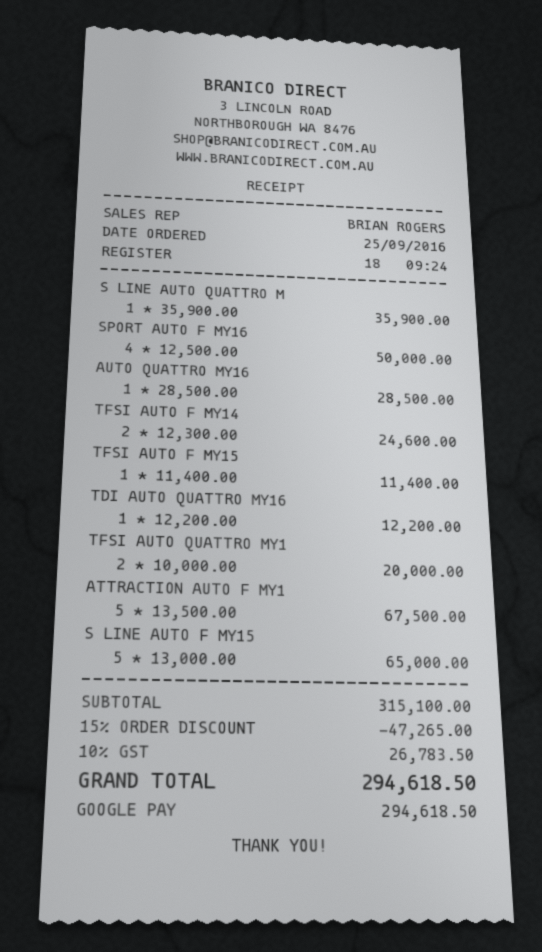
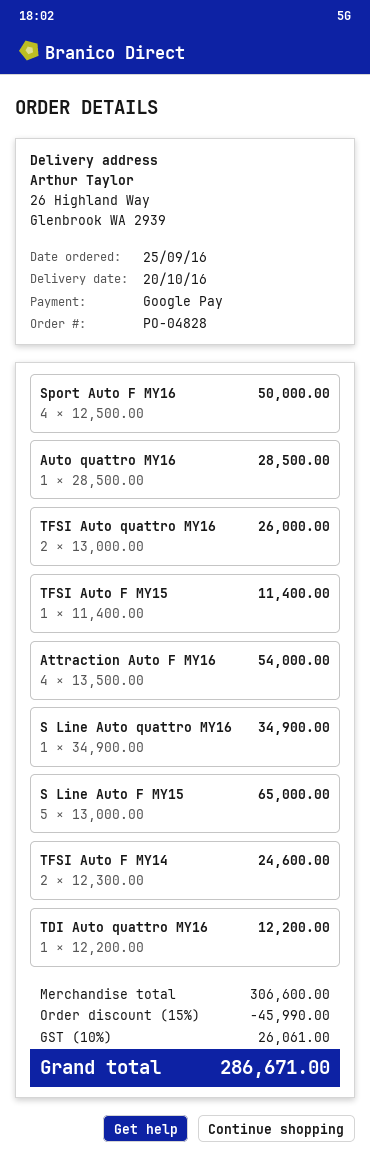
S LINE AUTO QUATTRO M: 1 x 35900.00 = 35900.00 -> 1 x 34900.00 = 34900.00
TFSI AUTO QUATTRO MY1: 2 x 10000.00 = 20000.00 -> 2 x 13000.00 = 26000.00
ATTRACTION AUTO F MY1: 5 x 13500.00 = 67500.00 -> 4 x 13500.00 = 54000.00
subtotal: 315100.00 -> 306600.00
discount: 15% = 47265.00 -> 15% = 45990.00
tax: 10% = 26783.50 -> 10% = 26061.00
total: 294618.50 -> 286671.00

